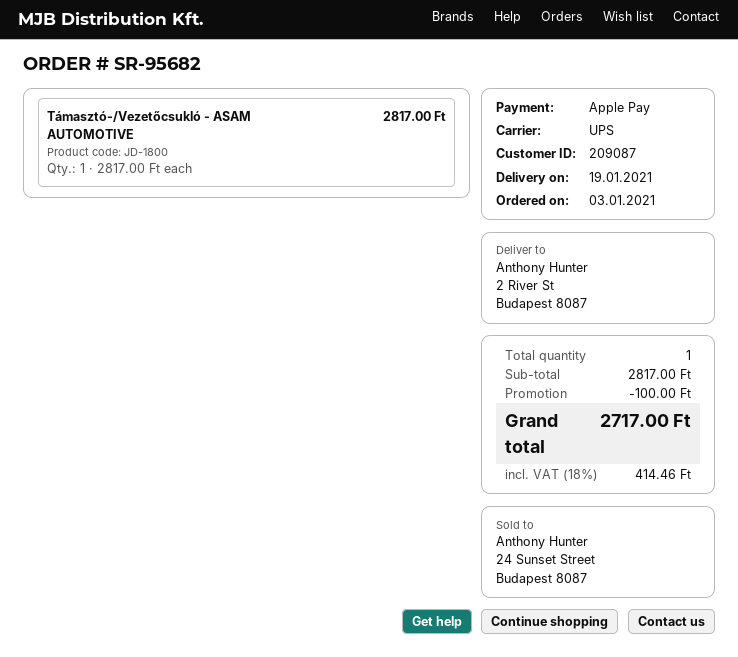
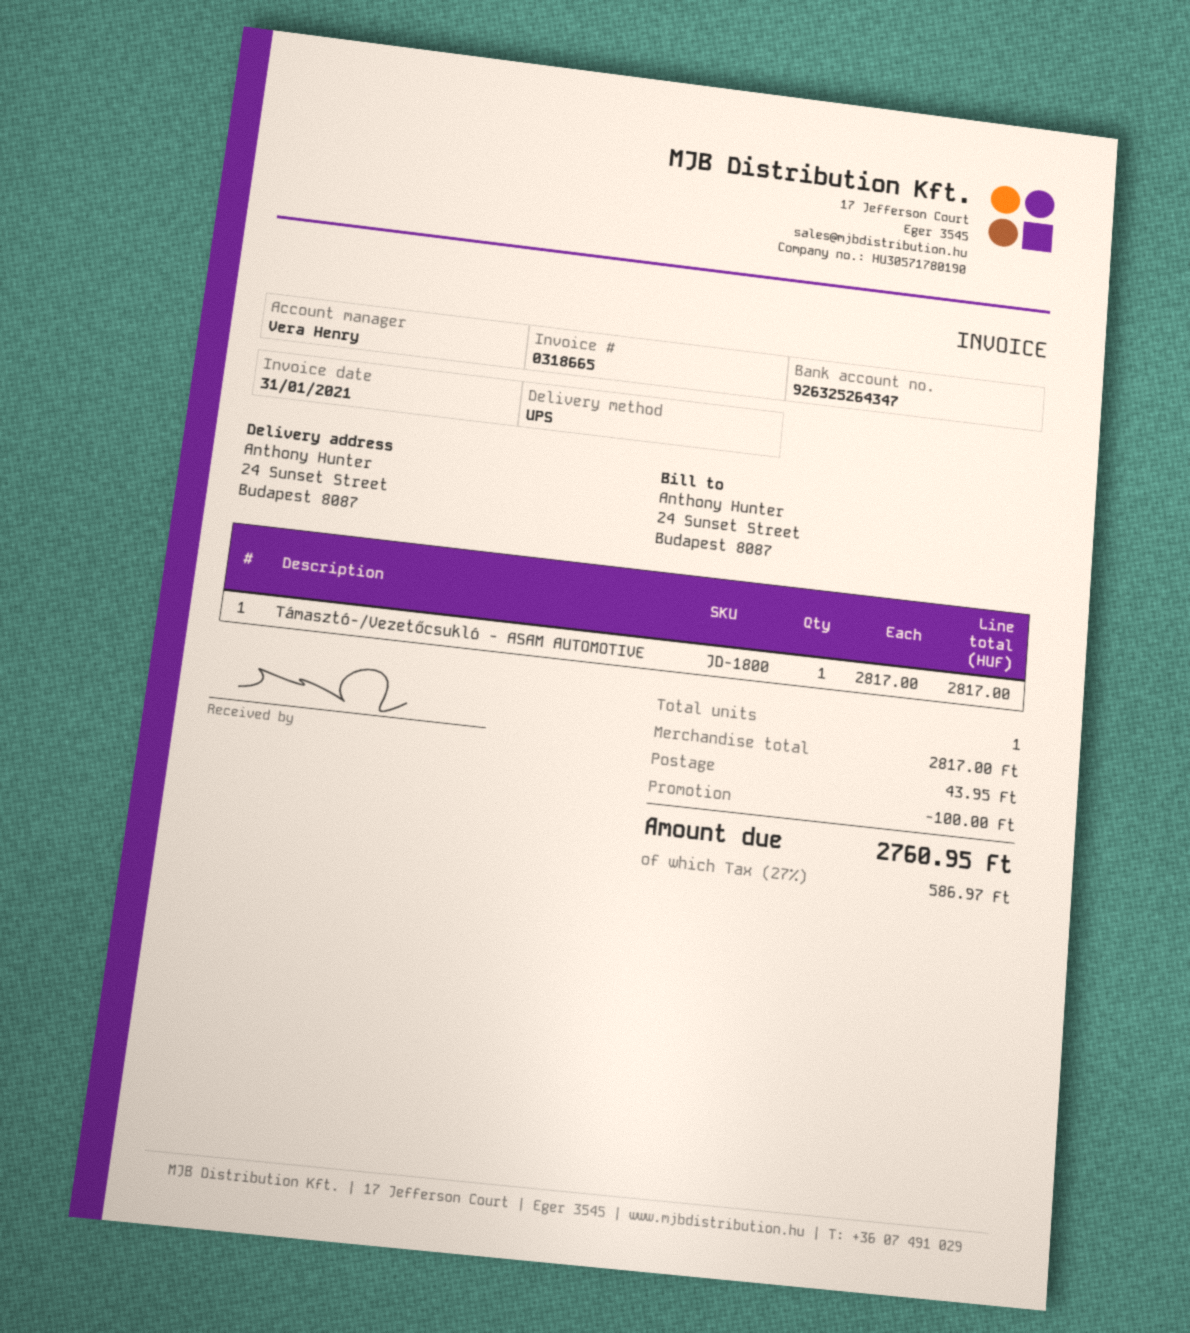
ship to: 2 River St, Budapest 8087 -> 24 Sunset Street, Budapest 8087
shipping: none -> 43.95
tax: 18% = 414.46 -> 27% = 586.97
total: 2717.00 -> 2760.95

